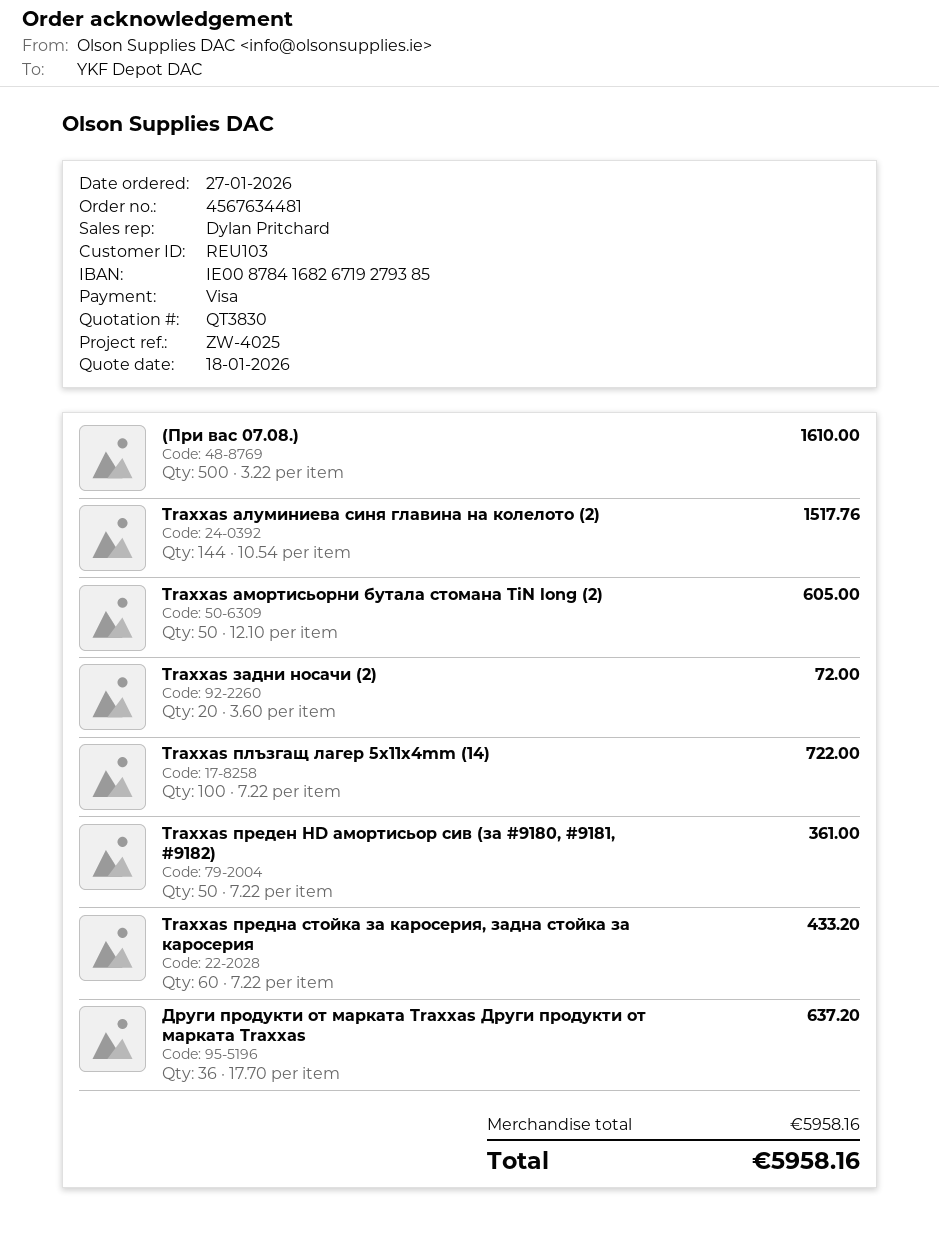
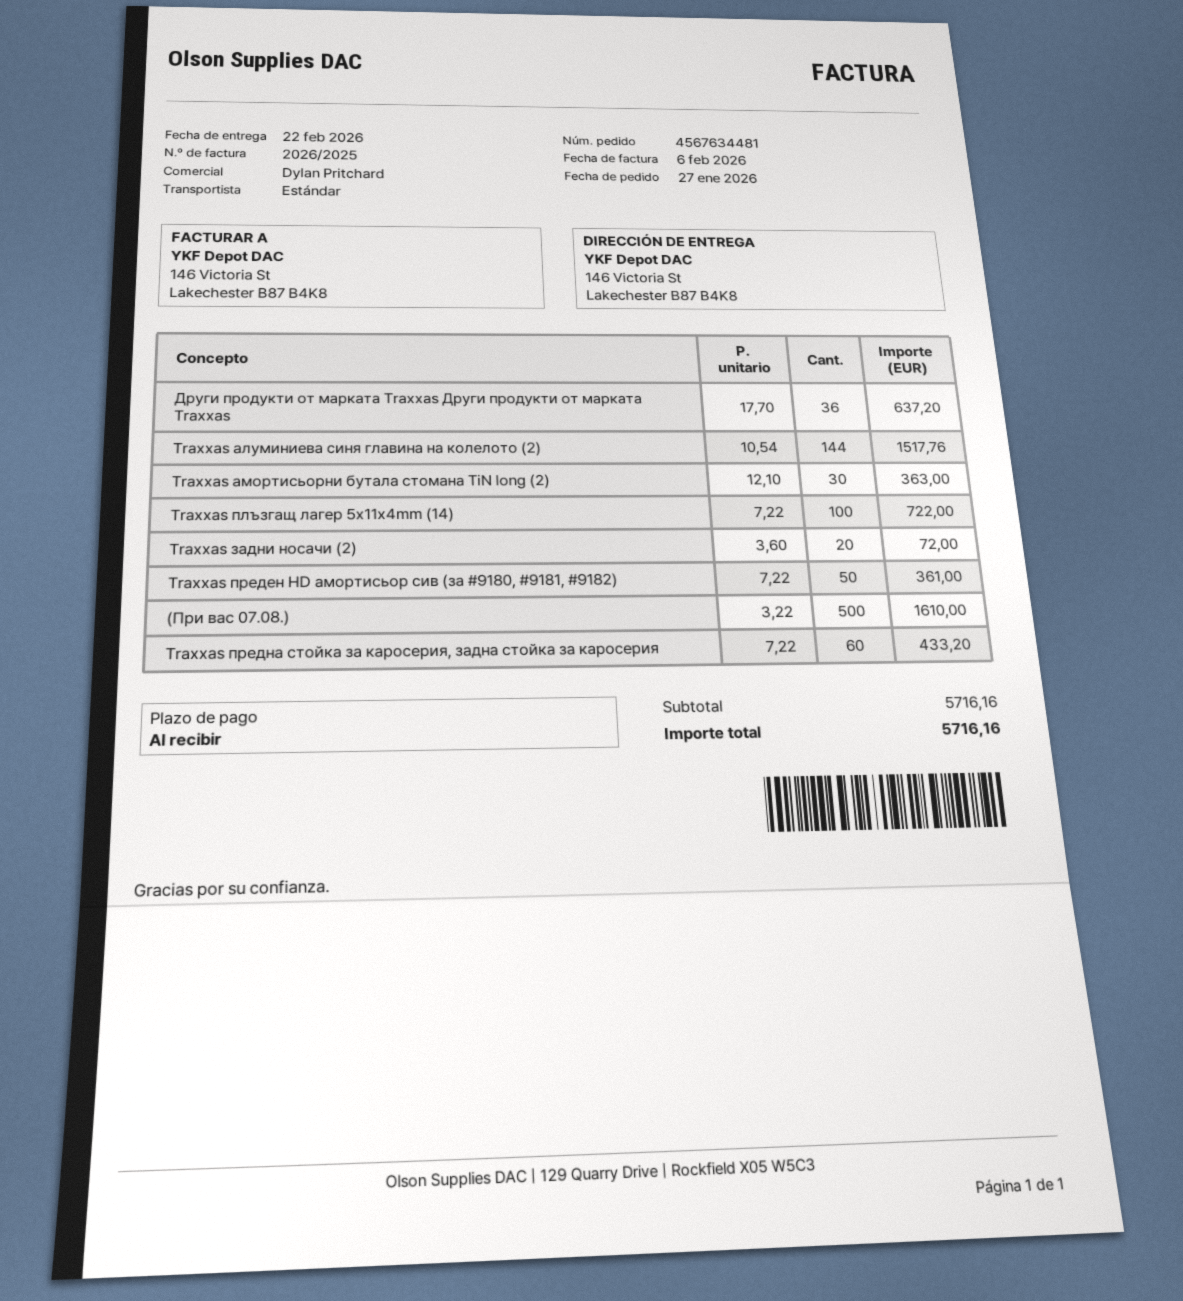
Traxxas амортисьорни бутала стомана TiN long (2): 50 x 12.10 = 605.00 -> 30 x 12.10 = 363.00
subtotal: 5958.16 -> 5716.16
total: 5958.16 -> 5716.16

